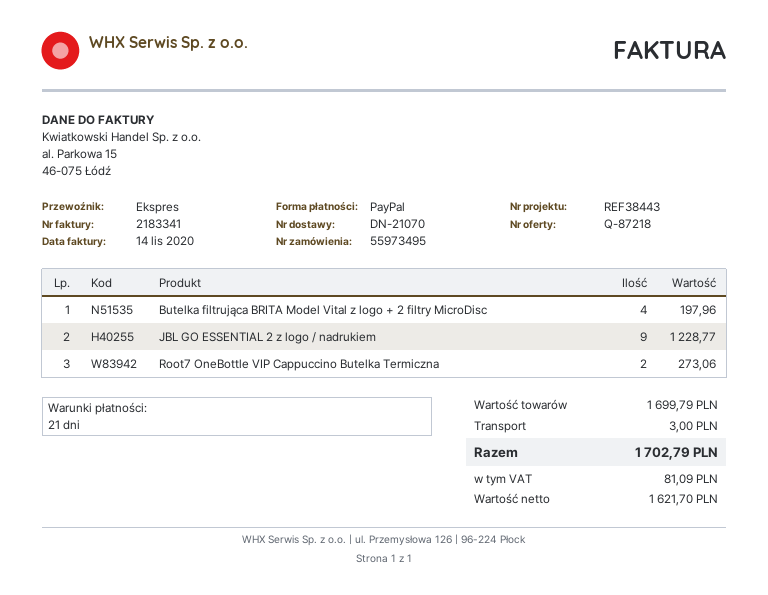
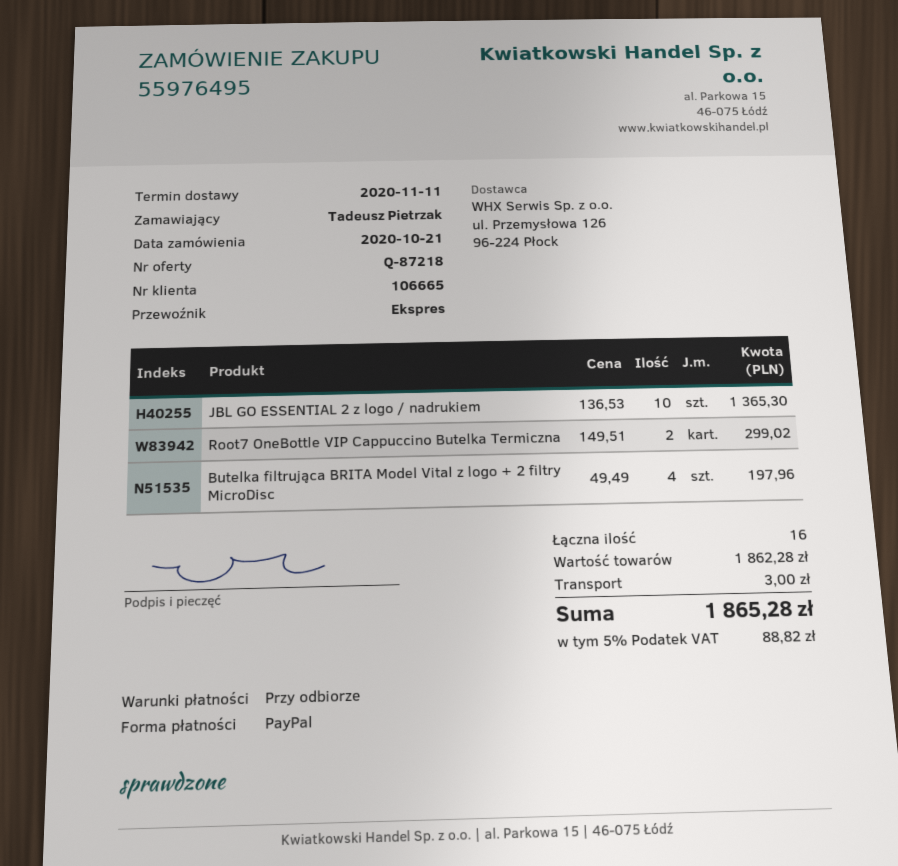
order number: 55973495 -> 55976495
payment terms: 21 days -> on receipt
JBL GO ESSENTIAL 2 z logo / nadrukiem: 9 for 1228.77 -> 10 for 1365.30
Root7 OneBottle VIP Cappuccino Butelka Termiczna: 2 for 273.06 -> 2 for 299.02
subtotal: 1699.79 -> 1862.28
tax: 81.09 -> 88.82
total: 1702.79 -> 1865.28

